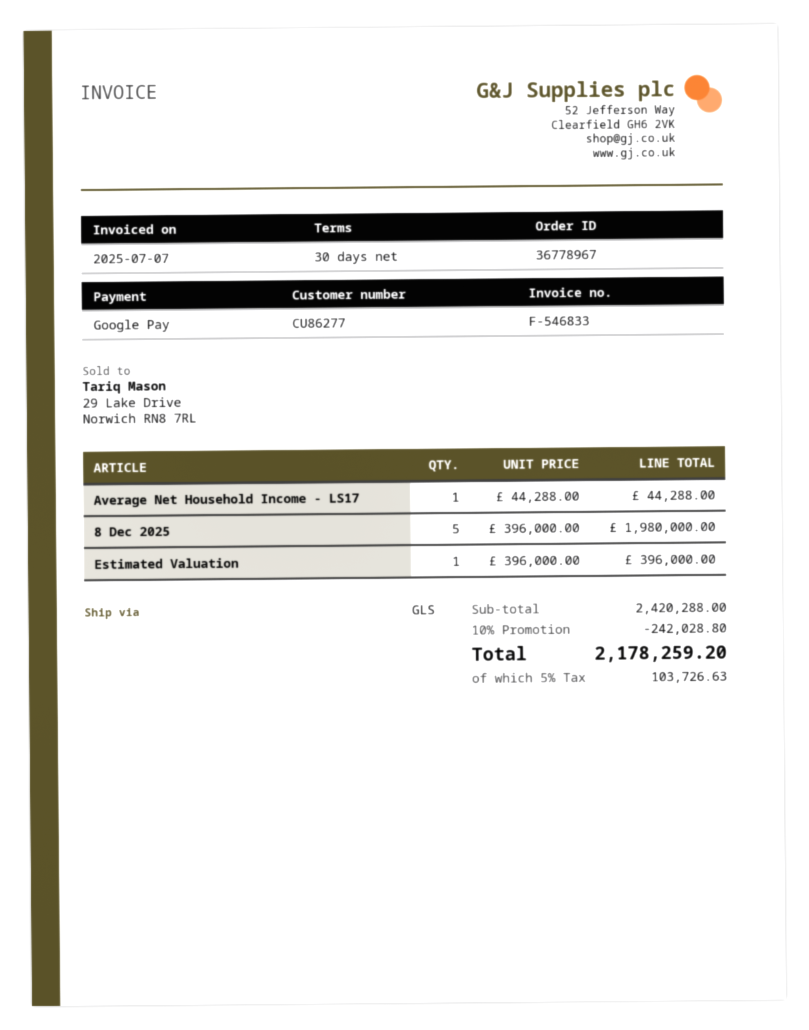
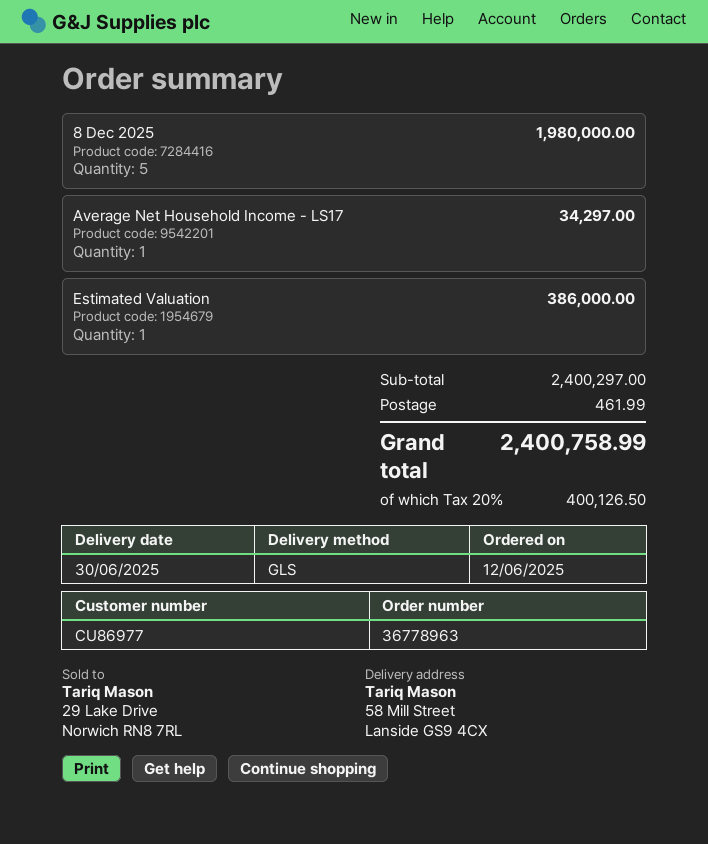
order number: 36778967 -> 36778963
customer number: CU86277 -> CU86977
Average Net Household Income - LS17: 1 for 44288.00 -> 1 for 34297.00
Estimated Valuation: 1 for 396000.00 -> 1 for 386000.00
subtotal: 2420288.00 -> 2400297.00
discount: 10% = 242028.80 -> none
shipping: none -> 461.99
tax: 5% = 103726.63 -> 20% = 400126.50
total: 2178259.20 -> 2400758.99

